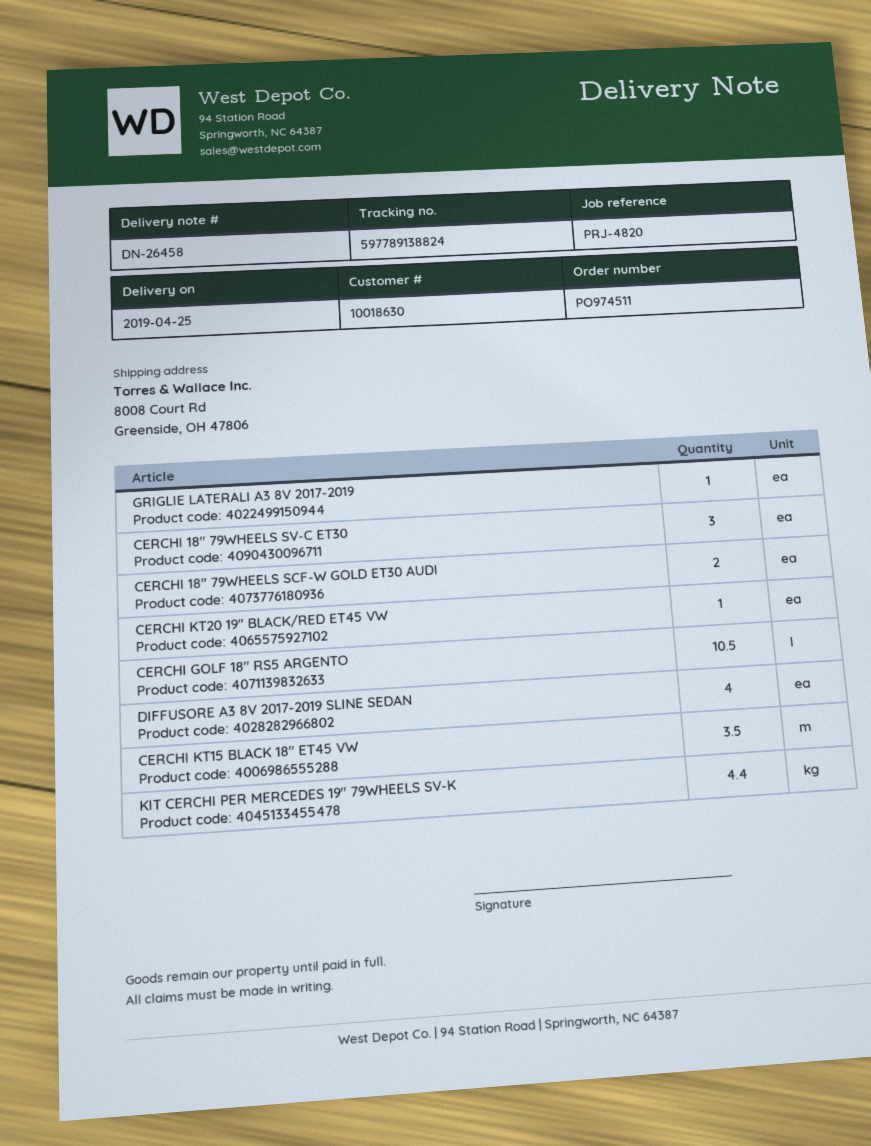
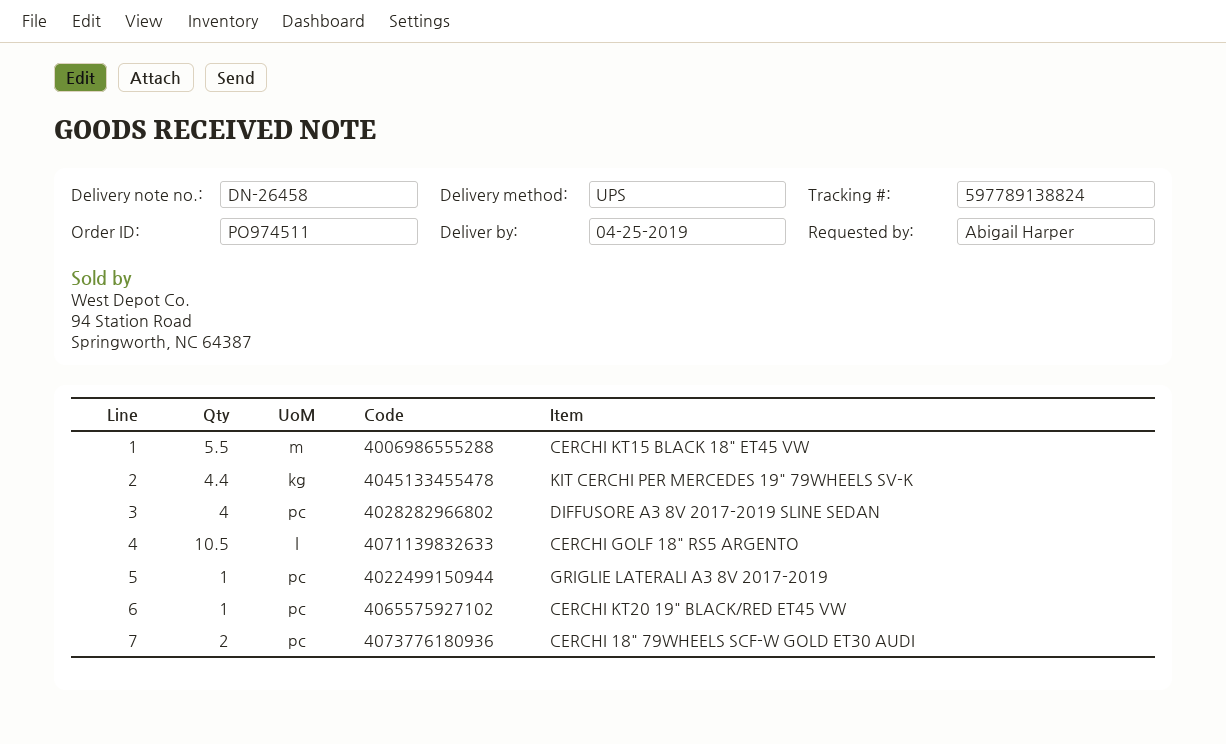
CERCHI 18" 79WHEELS SV-C ET30: 3 -> none
CERCHI KT15 BLACK 18" ET45 VW: 3.5 -> 5.5

